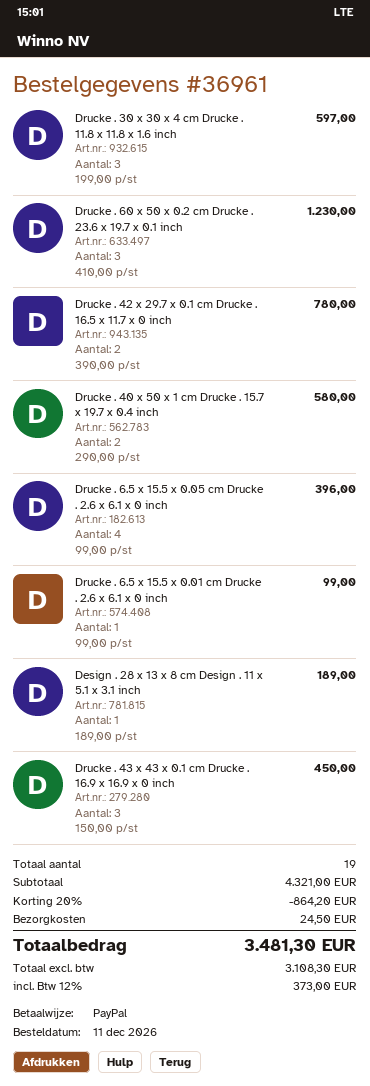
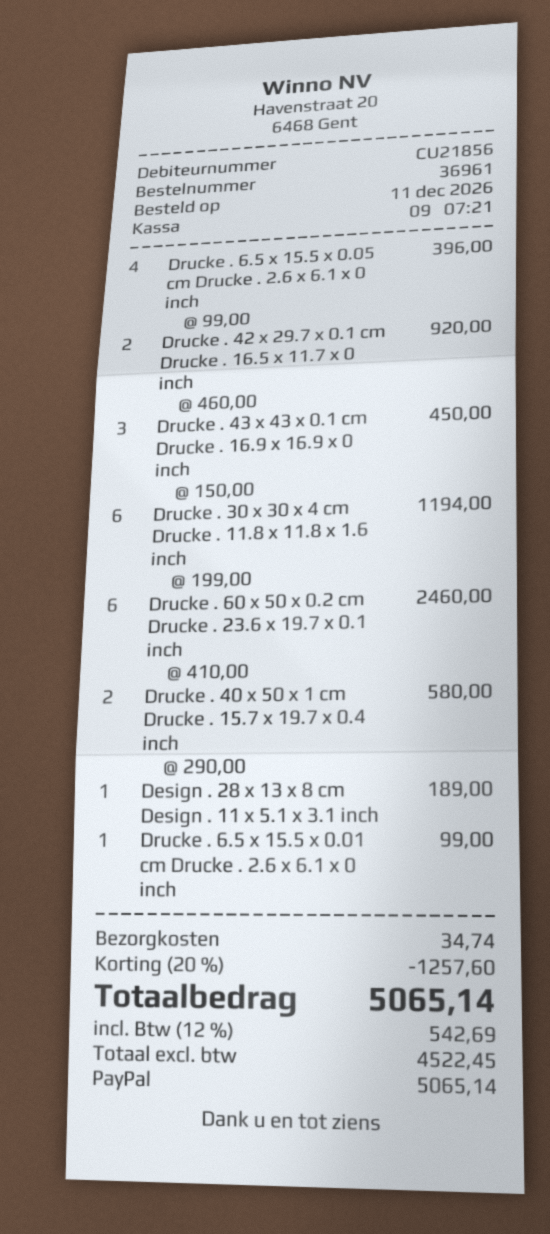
Drucke . 30 x 30 x 4 cm Drucke . 11.8 x 11.8 x 1.6 inch: 3 x 199.00 = 597.00 -> 6 x 199.00 = 1194.00
Drucke . 60 x 50 x 0.2 cm Drucke . 23.6 x 19.7 x 0.1 inch: 3 x 410.00 = 1230.00 -> 6 x 410.00 = 2460.00
Drucke . 42 x 29.7 x 0.1 cm Drucke . 16.5 x 11.7 x 0 inch: 2 x 390.00 = 780.00 -> 2 x 460.00 = 920.00
discount: 20% = 864.20 -> 20% = 1257.60
shipping: 24.50 -> 34.74
net: 3108.30 -> 4522.45
tax: 12% = 373.00 -> 12% = 542.69
total: 3481.30 -> 5065.14

